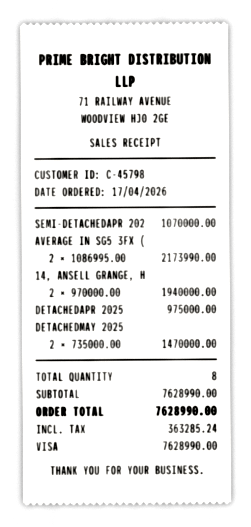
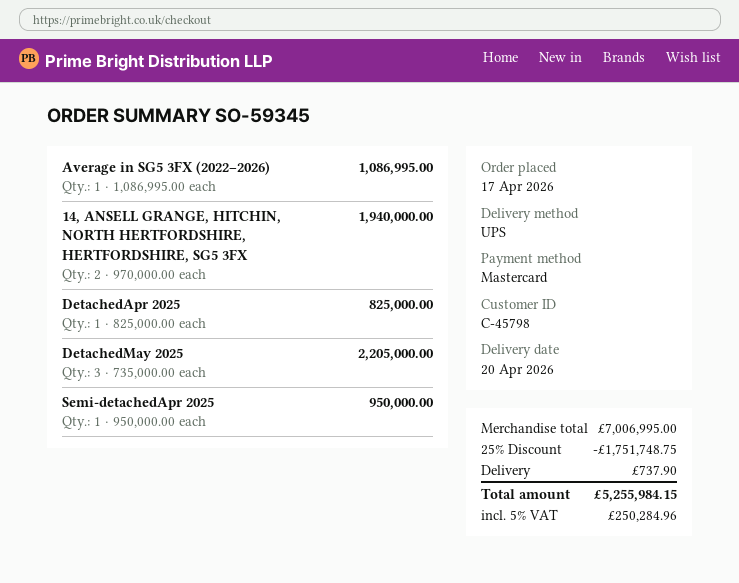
payment method: Visa -> Mastercard
SEMI-DETACHEDAPR 202: 1 x 1070000.00 = 1070000.00 -> 1 x 950000.00 = 950000.00
AVERAGE IN SG5 3FX (: 2 x 1086995.00 = 2173990.00 -> 1 x 1086995.00 = 1086995.00
DETACHEDAPR 2025: 1 x 975000.00 = 975000.00 -> 1 x 825000.00 = 825000.00
DETACHEDMAY 2025: 2 x 735000.00 = 1470000.00 -> 3 x 735000.00 = 2205000.00
subtotal: 7628990.00 -> 7006995.00
discount: none -> 25% = 1751748.75
shipping: none -> 737.90
tax: 363285.24 -> 250284.96
total: 7628990.00 -> 5255984.15

